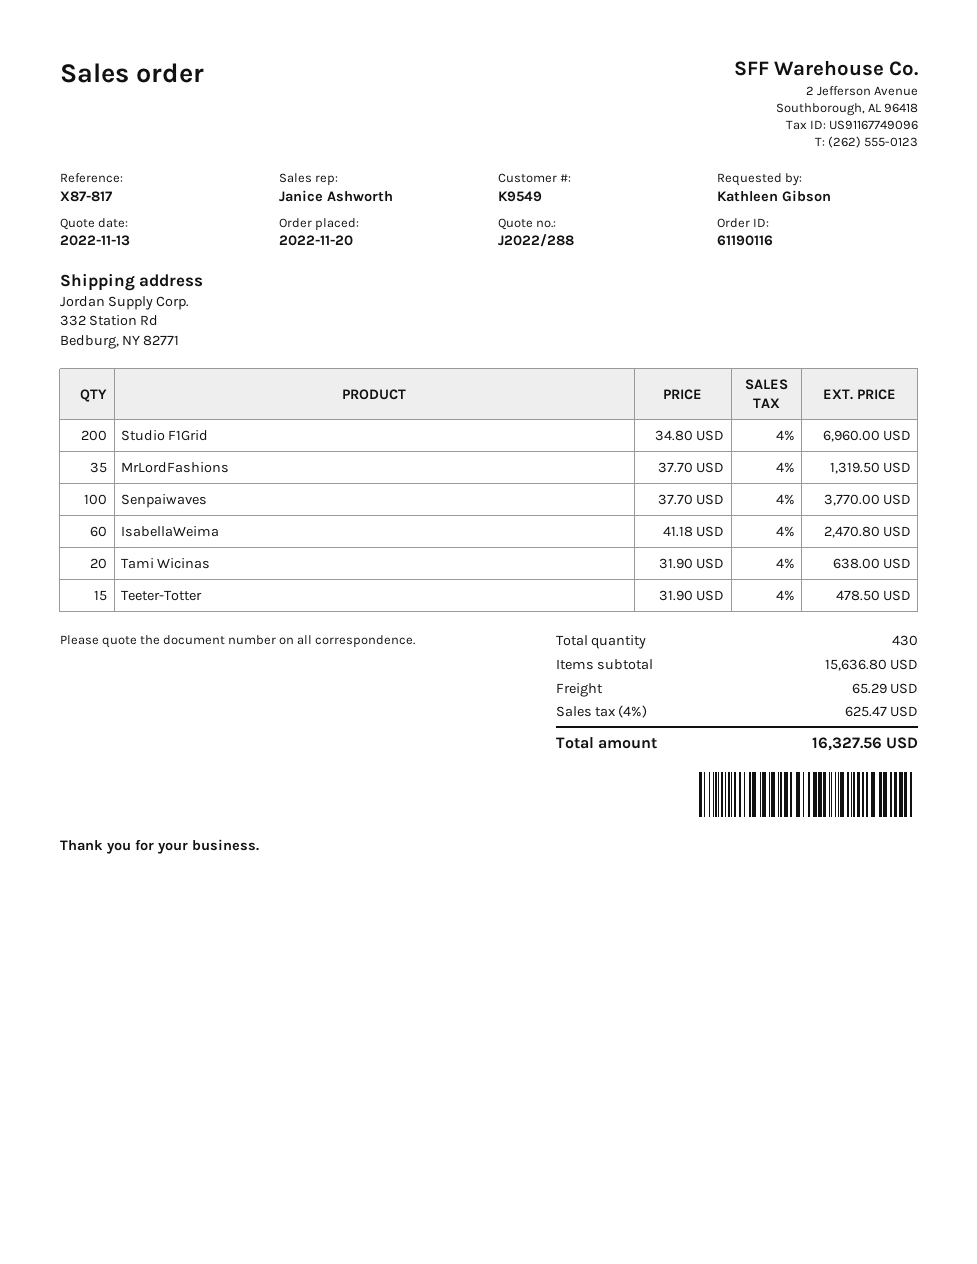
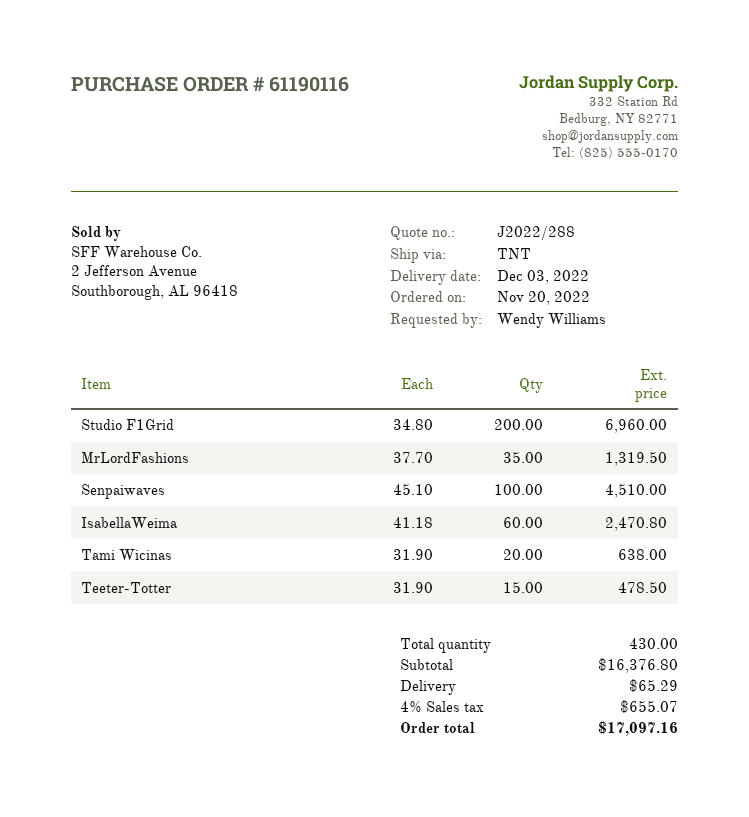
ordered by: Kathleen Gibson -> Wendy Williams
Senpaiwaves: 100 x 37.70 = 3770.00 -> 100 x 45.10 = 4510.00
subtotal: 15636.80 -> 16376.80
tax: 4% = 625.47 -> 4% = 655.07
total: 16327.56 -> 17097.16

